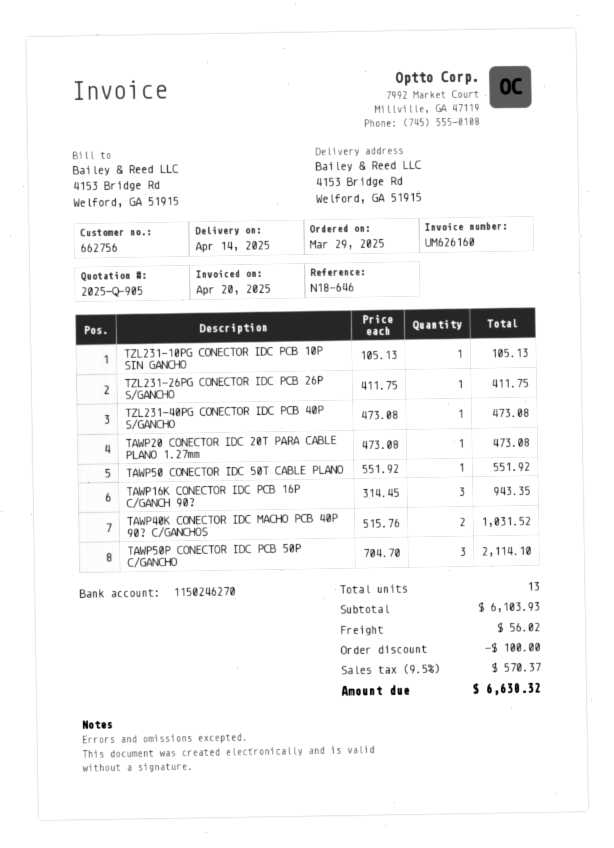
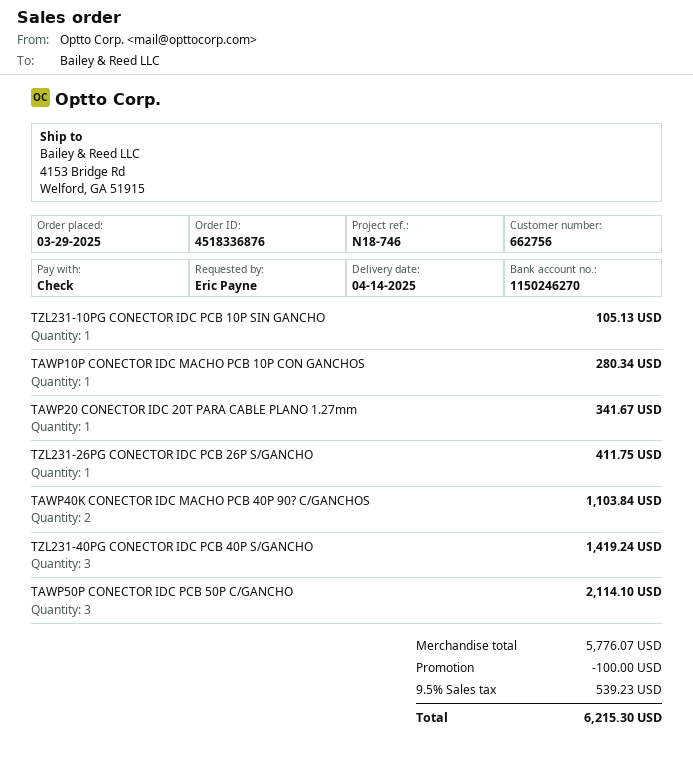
reference: N18-646 -> N18-746
TZL231-40PG CONECTOR IDC PCB 40P S/GANCHO: 1 for 473.08 -> 3 for 1419.24
TAWP20 CONECTOR IDC 20T PARA CABLE PLANO 1.27mm: 1 for 473.08 -> 1 for 341.67
TAWP50 CONECTOR IDC 50T CABLE PLANO: 1 for 551.92 -> none
TAWP16K CONECTOR IDC PCB 16P C/GANCH 90?: 3 for 943.35 -> none
TAWP40K CONECTOR IDC MACHO PCB 40P 90? C/GANCHOS: 2 for 1031.52 -> 2 for 1103.84
TAWP10P CONECTOR IDC MACHO PCB 10P CON GANCHOS: none -> 1 for 280.34
subtotal: 6103.93 -> 5776.07
shipping: 56.02 -> none
tax: 9.5% = 570.37 -> 9.5% = 539.23
total: 6630.32 -> 6215.30

